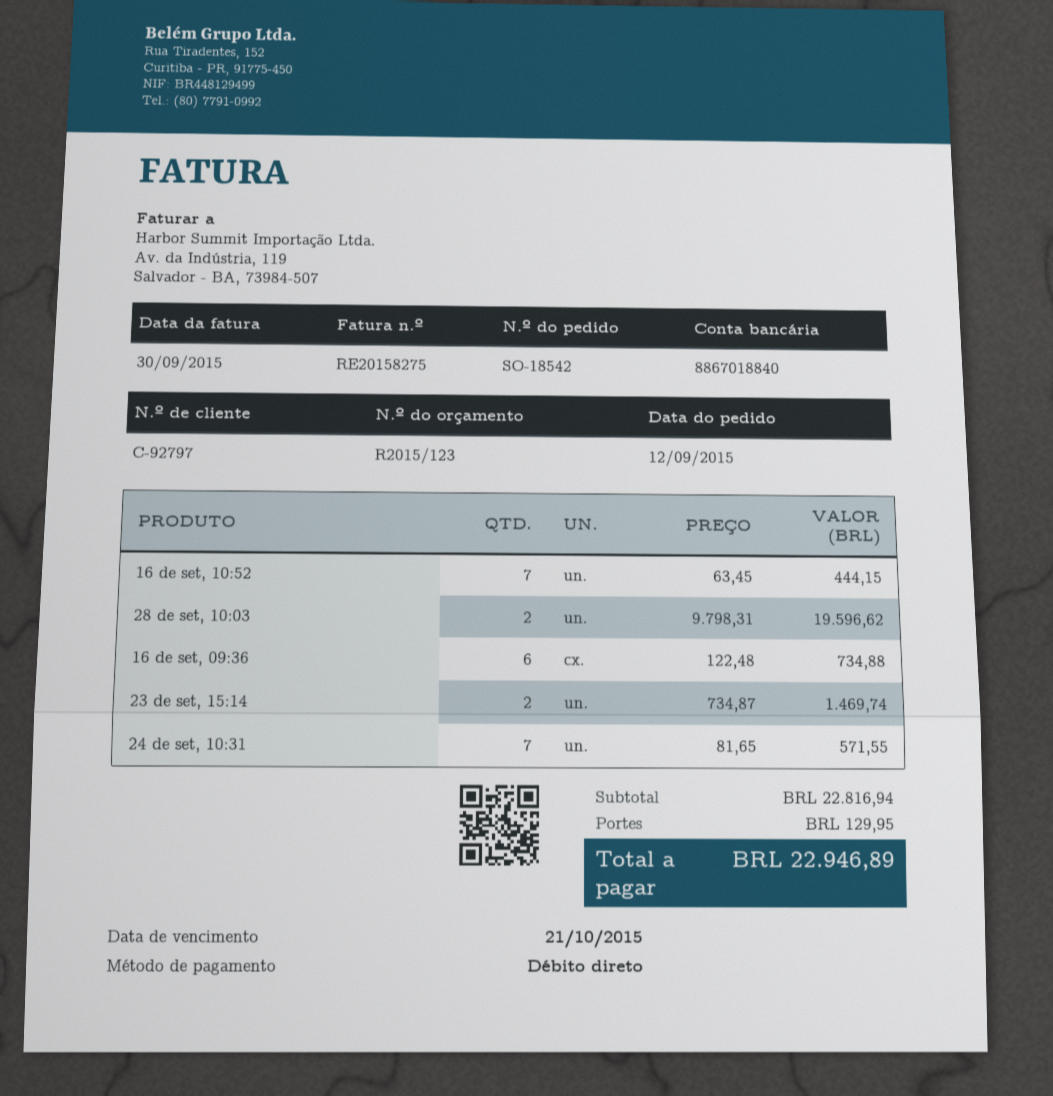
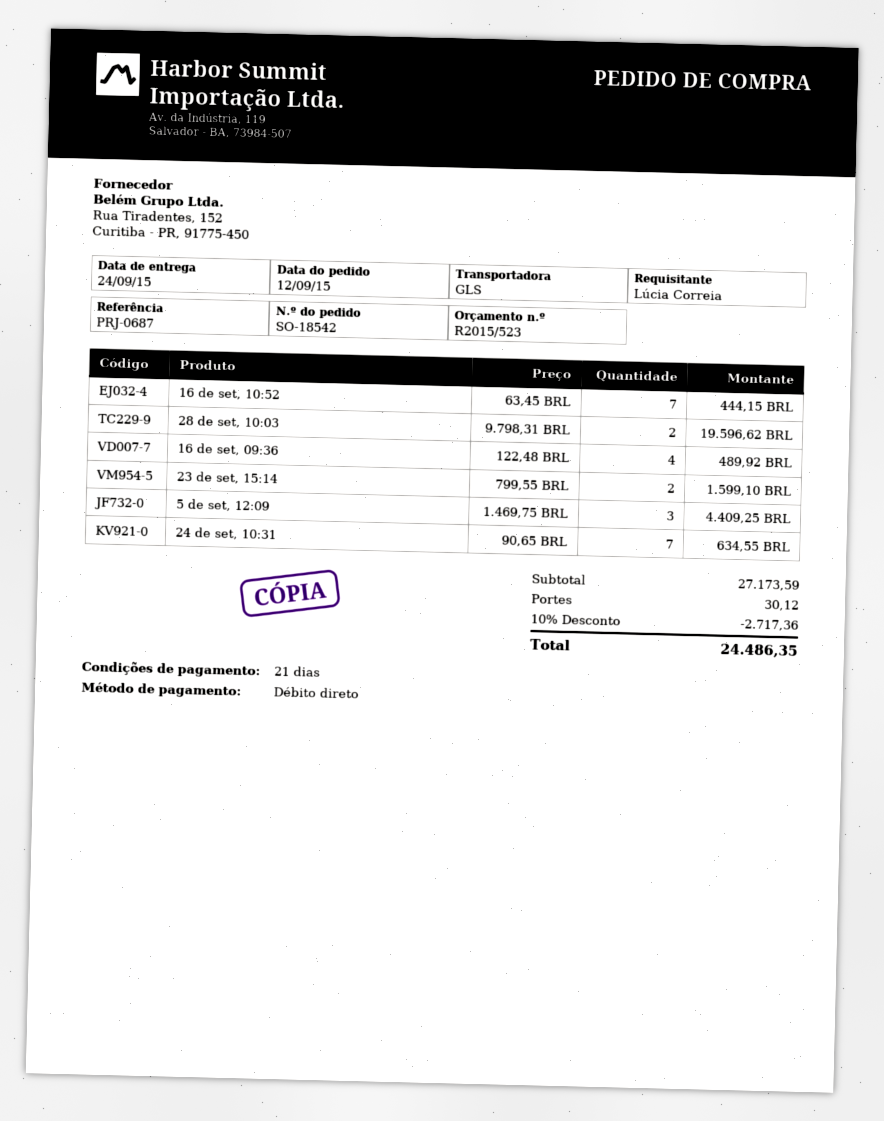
quote number: R2015/123 -> R2015/523
16 de set, 09:36: 6 x 122.48 = 734.88 -> 4 x 122.48 = 489.92
23 de set, 15:14: 2 x 734.87 = 1469.74 -> 2 x 799.55 = 1599.10
24 de set, 10:31: 7 x 81.65 = 571.55 -> 7 x 90.65 = 634.55
5 de set, 12:09: none -> 3 x 1469.75 = 4409.25
subtotal: 22816.94 -> 27173.59
discount: none -> 10% = 2717.36
shipping: 129.95 -> 30.12
total: 22946.89 -> 24486.35

